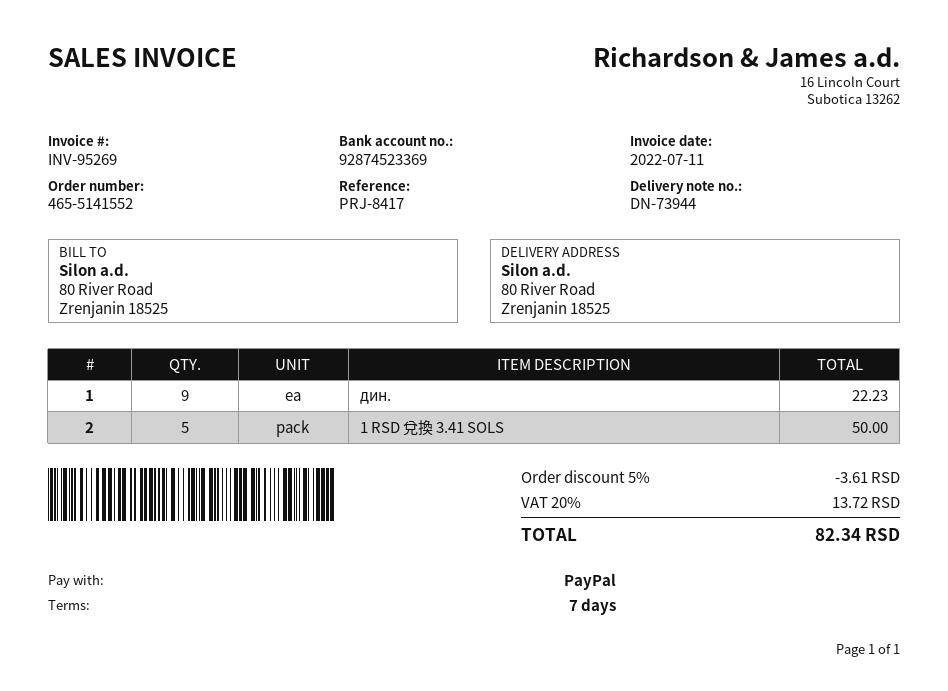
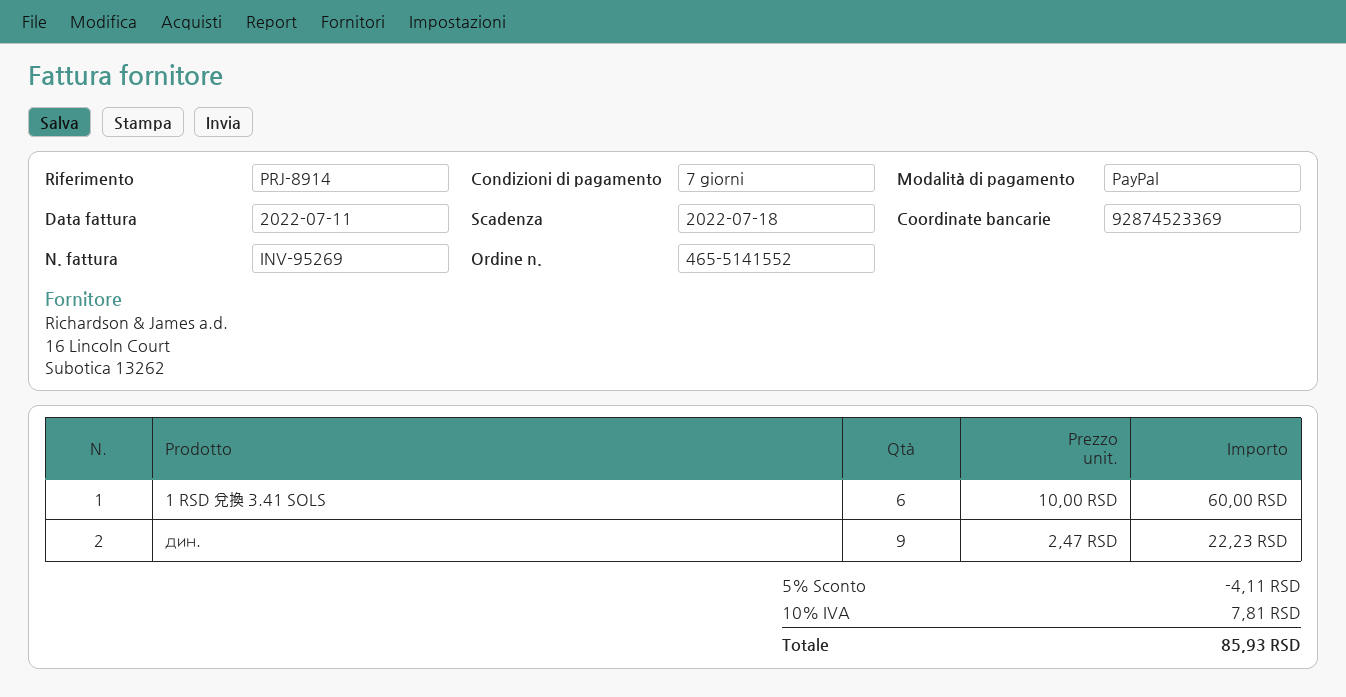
reference: PRJ-8417 -> PRJ-8914
1 RSD 兌換 3.41 SOLS: 5 for 50.00 -> 6 for 60.00
discount: 5% = 3.61 -> 5% = 4.11
tax: 20% = 13.72 -> 10% = 7.81
total: 82.34 -> 85.93

